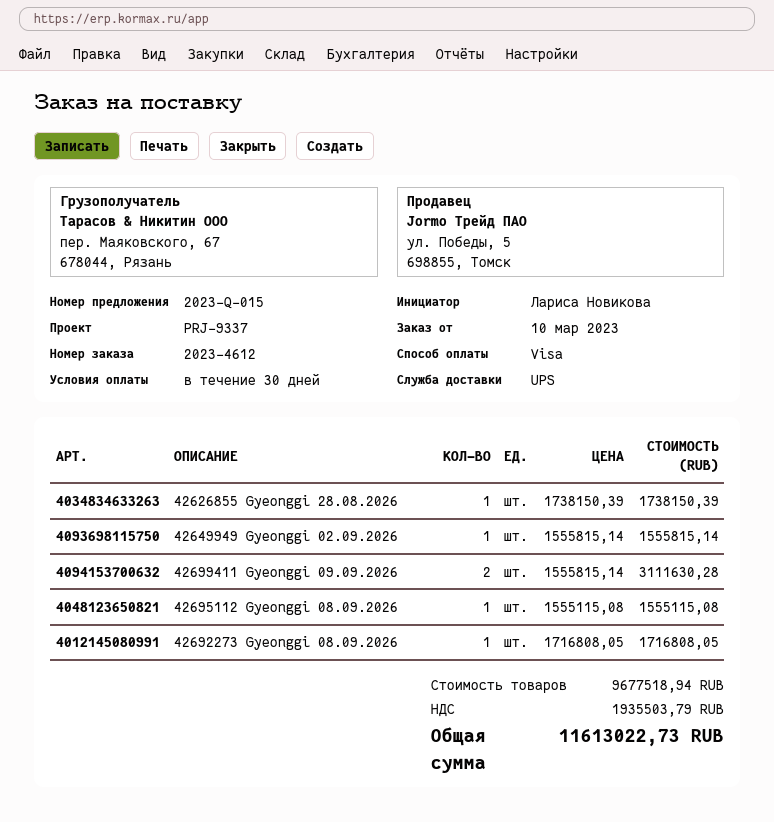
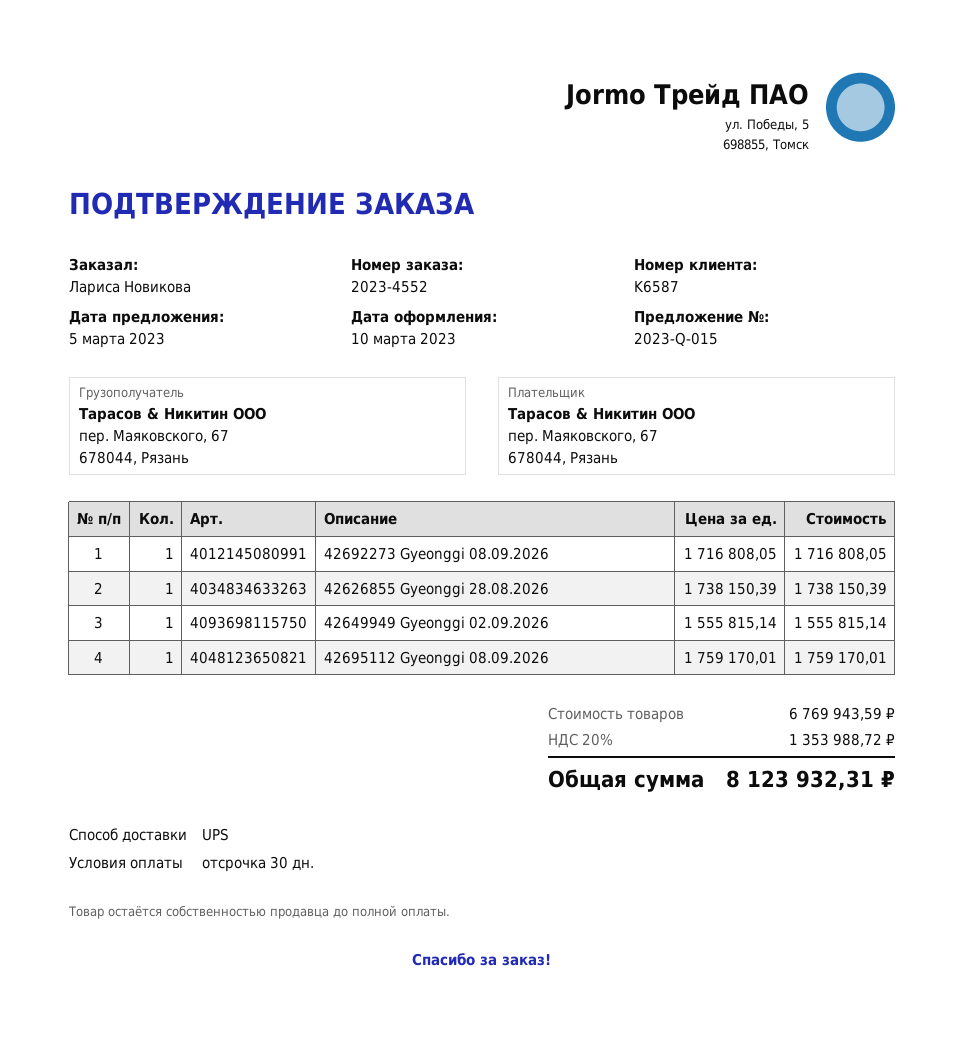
order number: 2023-4612 -> 2023-4552
42699411 Gyeonggi 09.09.2026: 2 x 1555815.14 = 3111630.28 -> none
42695112 Gyeonggi 08.09.2026: 1 x 1555115.08 = 1555115.08 -> 1 x 1759170.01 = 1759170.01
subtotal: 9677518.94 -> 6769943.59
tax: 1935503.79 -> 1353988.72
total: 11613022.73 -> 8123932.31

